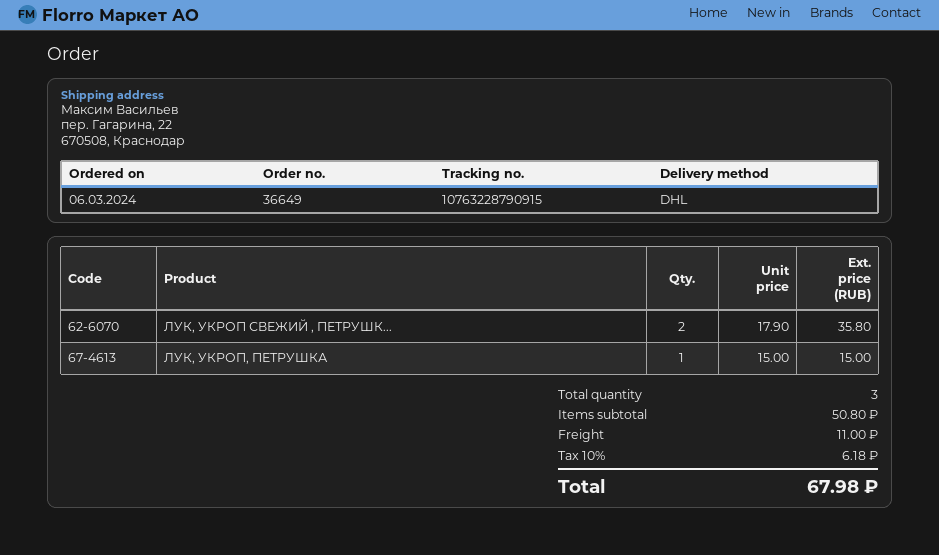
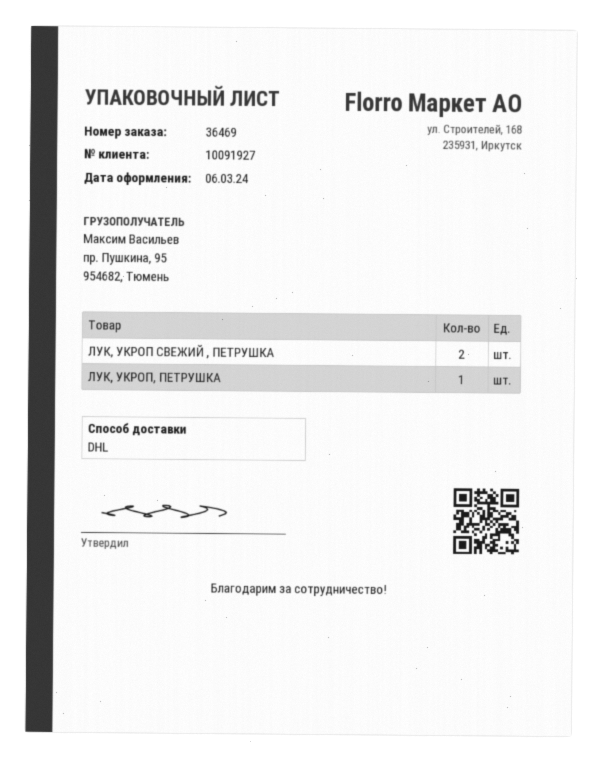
order number: 36649 -> 36469
ship to: пер. Гагарина, 22, 670508, Краснодар -> пр. Пушкина, 95, 954682, Тюмень

